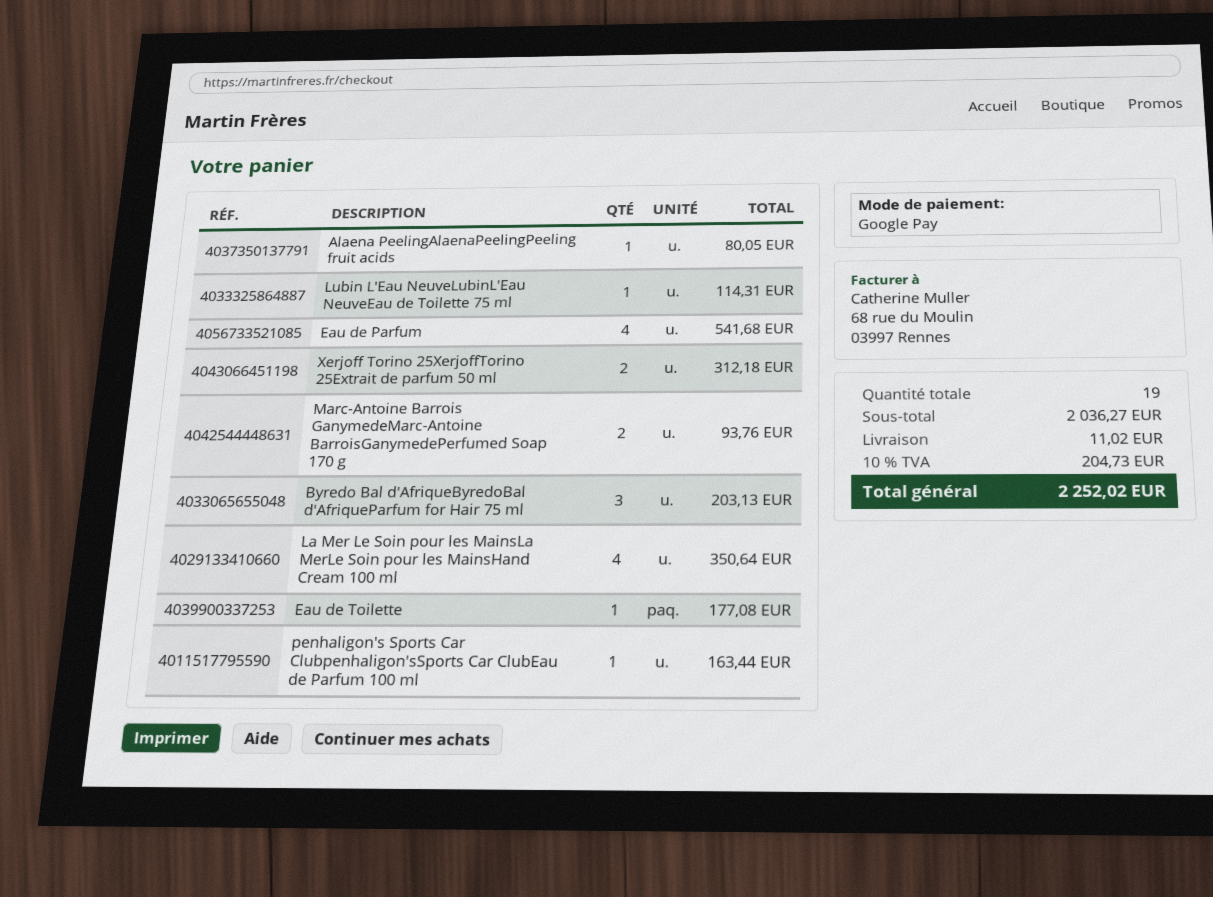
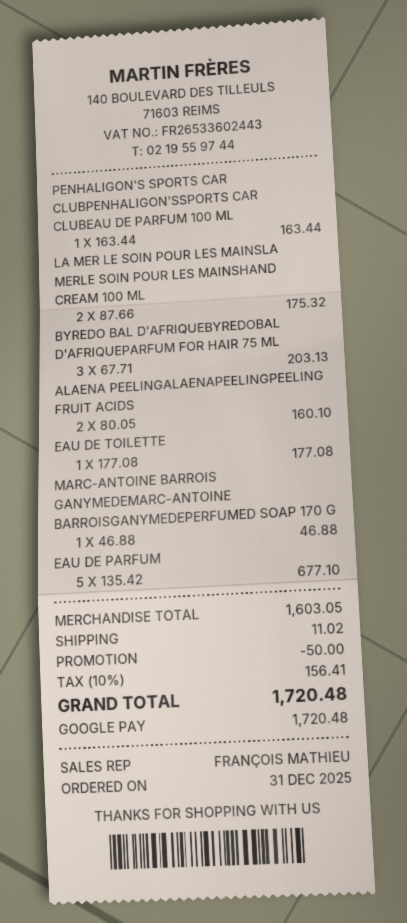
Alaena PeelingAlaenaPeelingPeeling fruit acids: 1 for 80.05 -> 2 for 160.10
Lubin L'Eau NeuveLubinL'Eau NeuveEau de Toilette 75 ml: 1 for 114.31 -> none
Eau de Parfum: 4 for 541.68 -> 5 for 677.10
Xerjoff Torino 25XerjoffTorino 25Extrait de parfum 50 ml: 2 for 312.18 -> none
Marc-Antoine Barrois GanymedeMarc-Antoine BarroisGanymedePerfumed Soap 170 g: 2 for 93.76 -> 1 for 46.88
La Mer Le Soin pour les MainsLa MerLe Soin pour les MainsHand Cream 100 ml: 4 for 350.64 -> 2 for 175.32
subtotal: 2036.27 -> 1603.05
discount: none -> 50.00
tax: 10% = 204.73 -> 10% = 156.41
total: 2252.02 -> 1720.48

